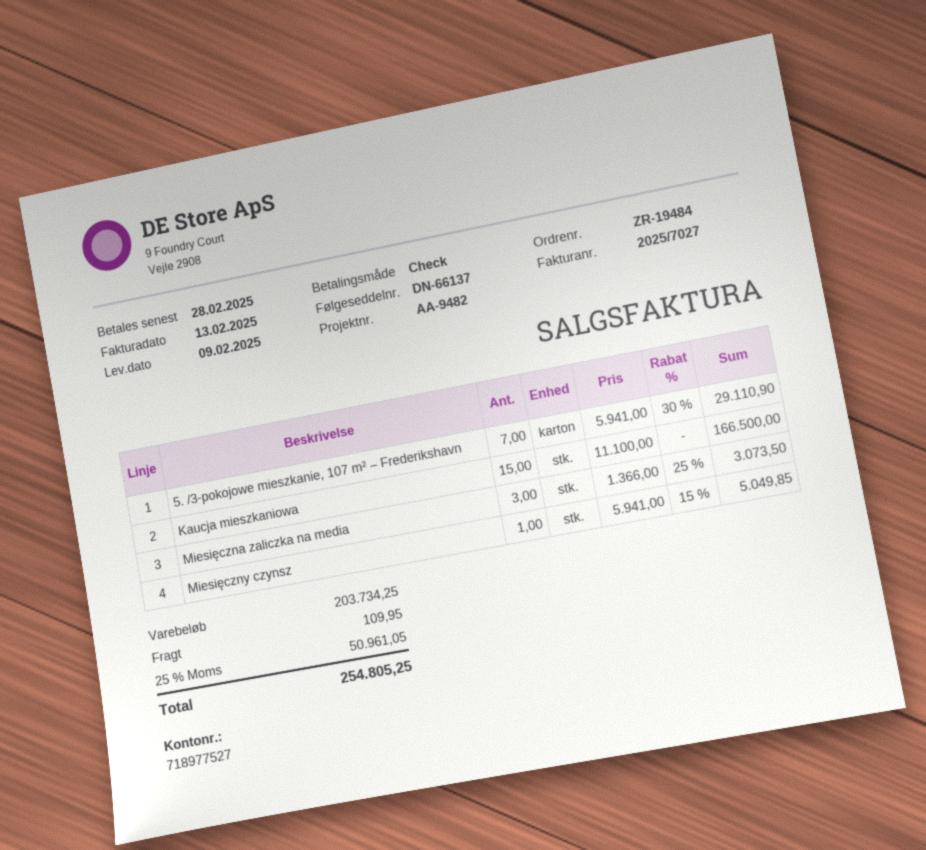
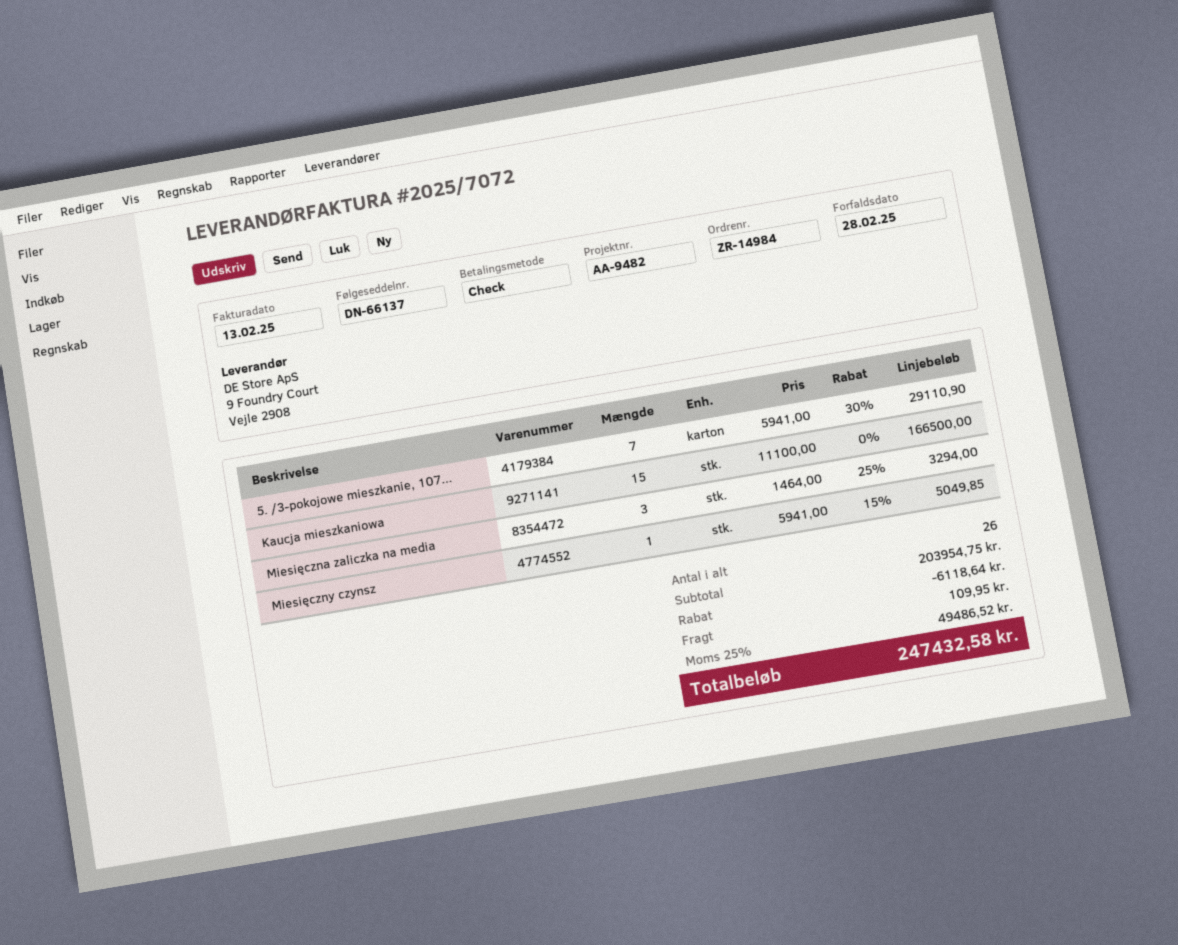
order number: ZR-19484 -> ZR-14984
invoice number: 2025/7027 -> 2025/7072
Miesięczna zaliczka na media: 3 x 1366.00 - 25% = 3073.50 -> 3 x 1464.00 - 25% = 3294.00
subtotal: 203734.25 -> 203954.75
discount: none -> 6118.64
tax: 25% = 50961.05 -> 25% = 49486.52
total: 254805.25 -> 247432.58

